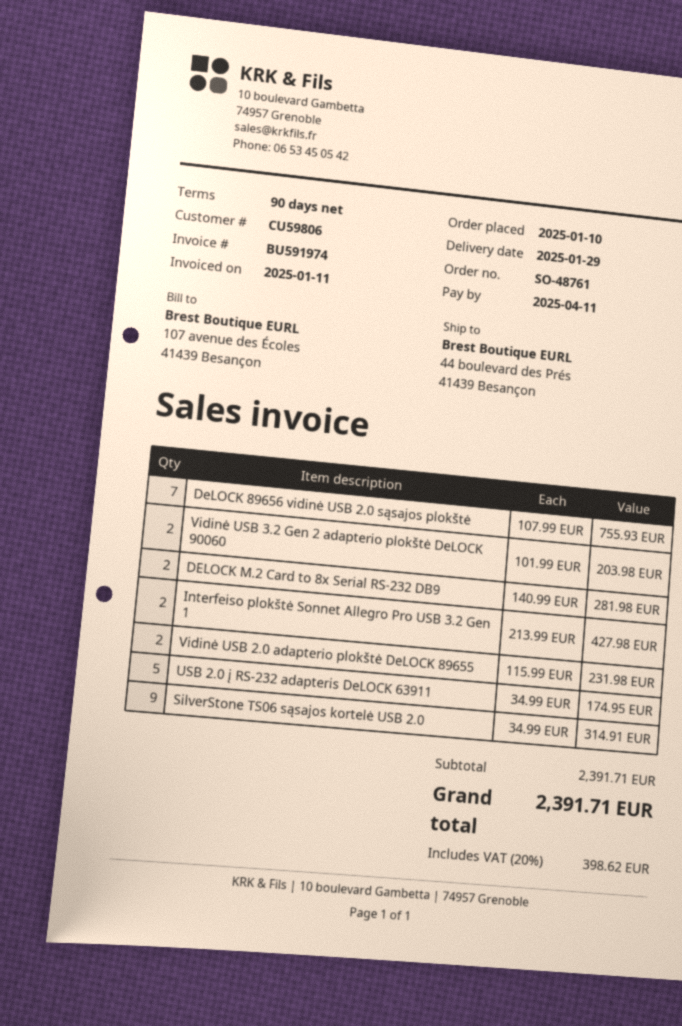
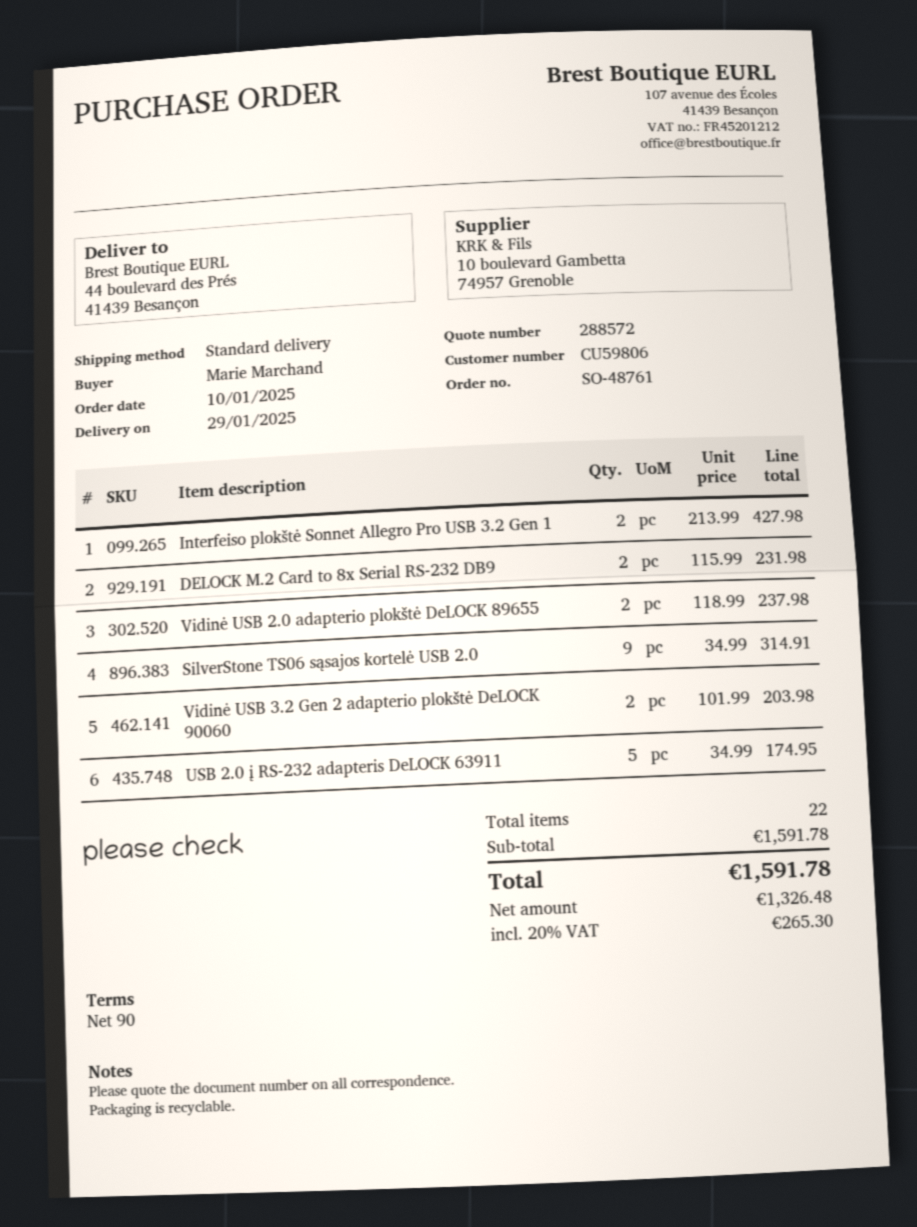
DeLOCK 89656 vidinė USB 2.0 sąsajos plokštė: 7 x 107.99 = 755.93 -> none
DELOCK M.2 Card to 8x Serial RS-232 DB9: 2 x 140.99 = 281.98 -> 2 x 115.99 = 231.98
Vidinė USB 2.0 adapterio plokštė DeLOCK 89655: 2 x 115.99 = 231.98 -> 2 x 118.99 = 237.98
subtotal: 2391.71 -> 1591.78
tax: 20% = 398.62 -> 20% = 265.30
total: 2391.71 -> 1591.78

